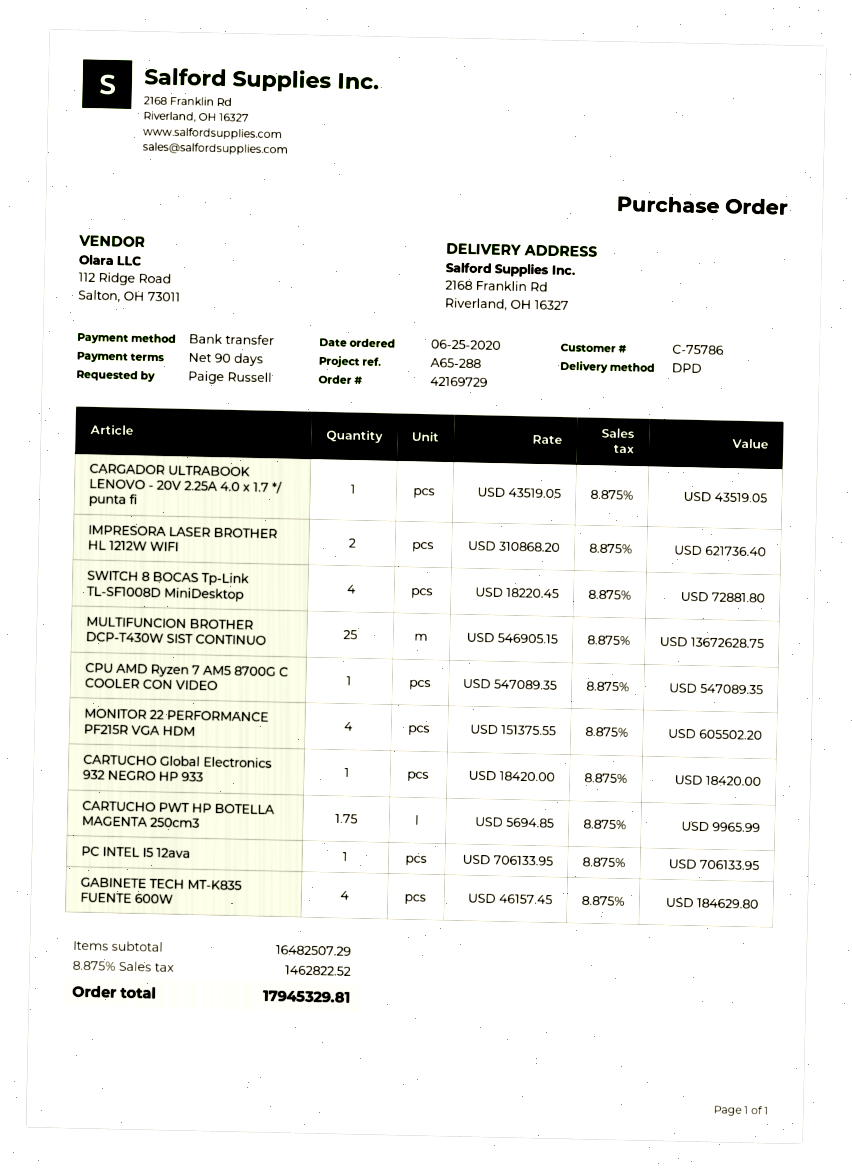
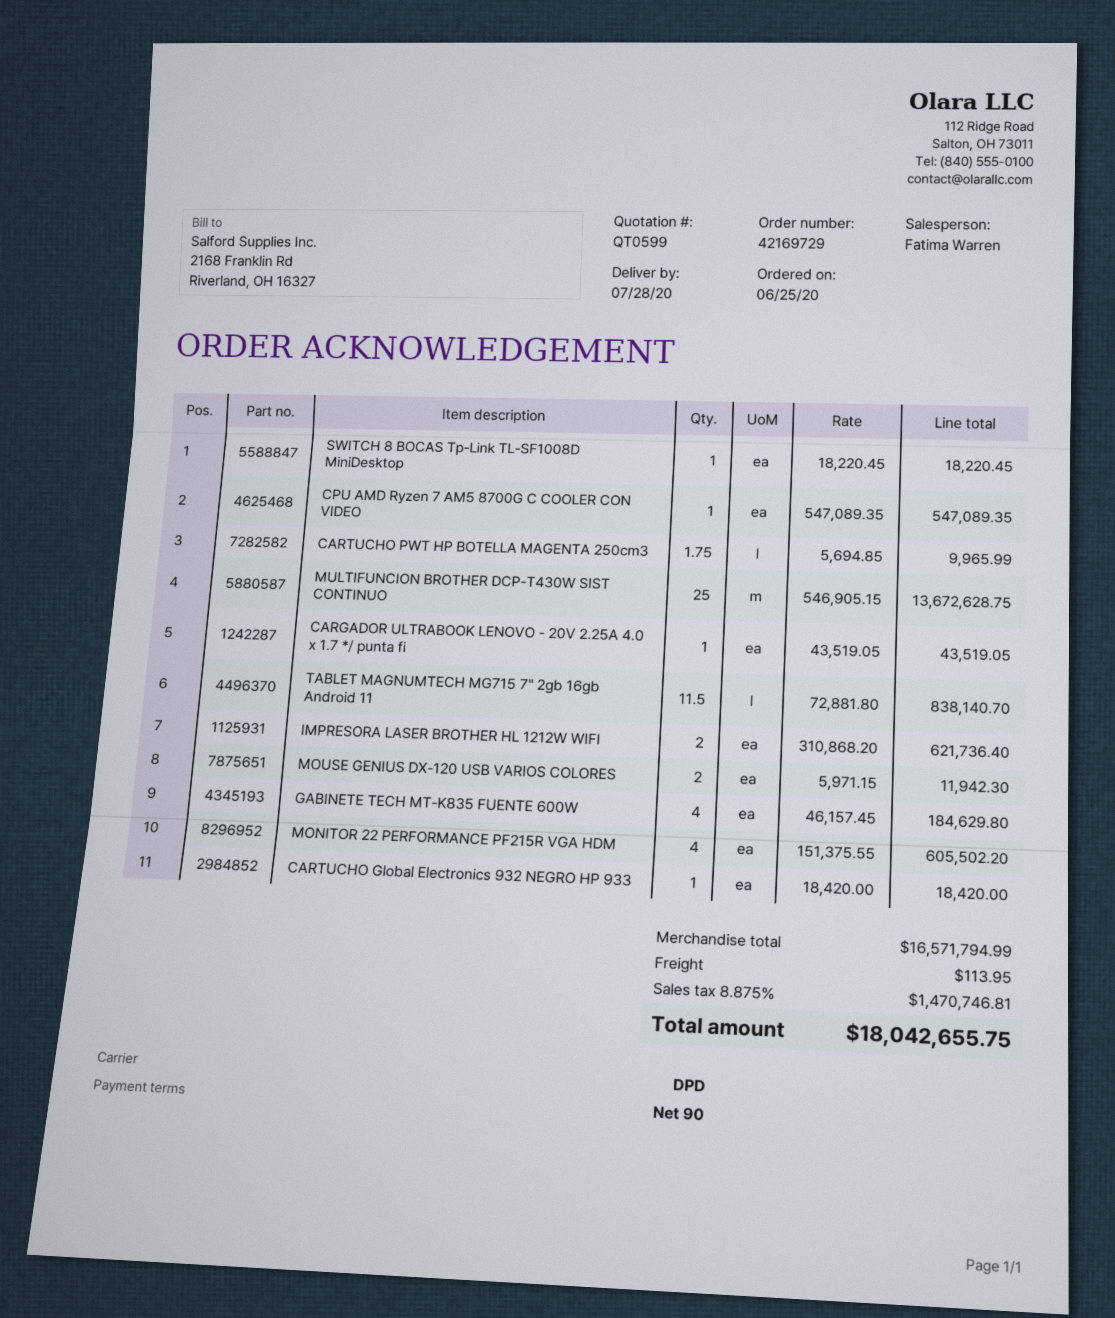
SWITCH 8 BOCAS Tp-Link TL-SF1008D MiniDesktop: 4 x 18220.45 = 72881.80 -> 1 x 18220.45 = 18220.45
PC INTEL I5 12ava: 1 x 706133.95 = 706133.95 -> none
TABLET MAGNUMTECH MG715 7" 2gb 16gb Android 11: none -> 11.5 x 72881.80 = 838140.70
MOUSE GENIUS DX-120 USB VARIOS COLORES: none -> 2 x 5971.15 = 11942.30
subtotal: 16482507.29 -> 16571794.99
shipping: none -> 113.95
tax: 8.875% = 1462822.52 -> 8.875% = 1470746.81
total: 17945329.81 -> 18042655.75

